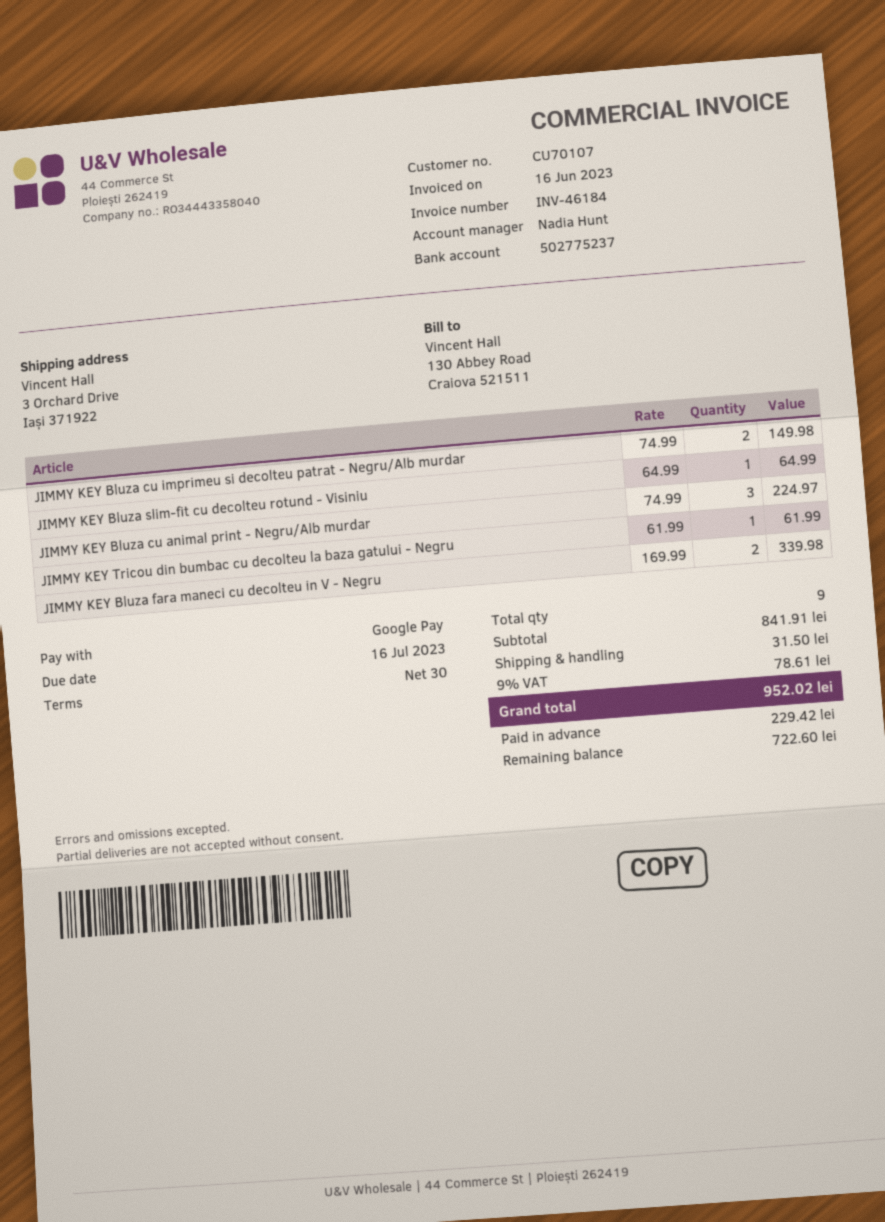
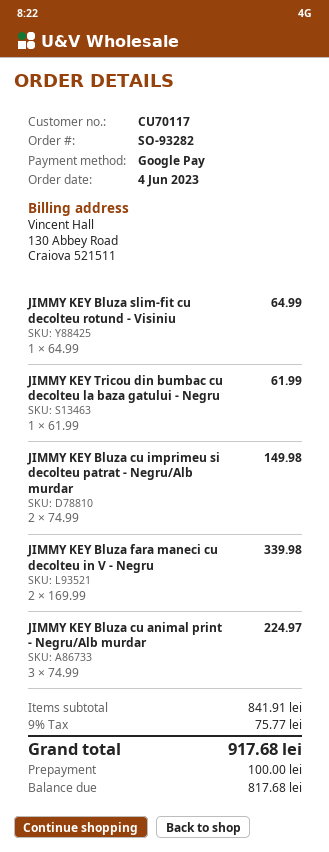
customer number: CU70107 -> CU70117
shipping: 31.50 -> none
tax: 9% = 78.61 -> 9% = 75.77
total: 952.02 -> 917.68
deposit: 229.42 -> 100.00
balance: 722.60 -> 817.68

